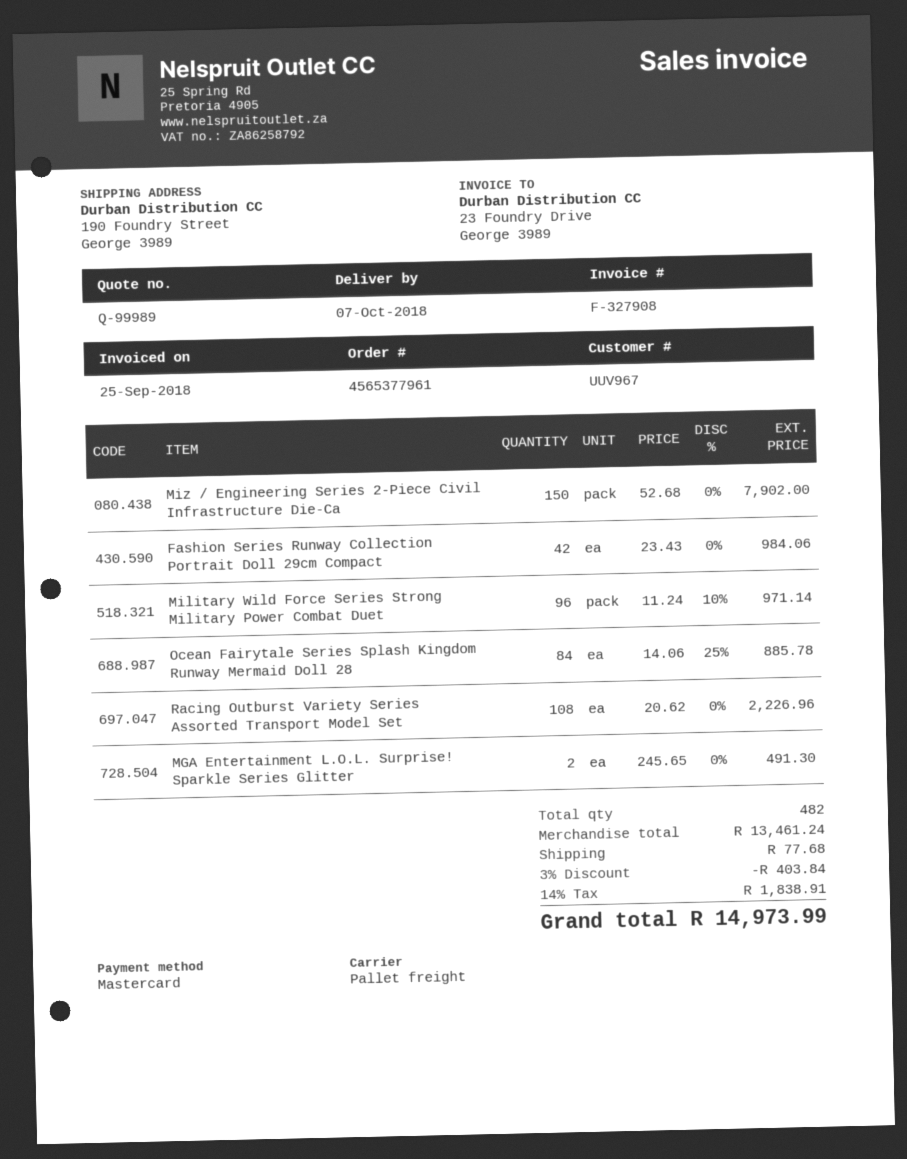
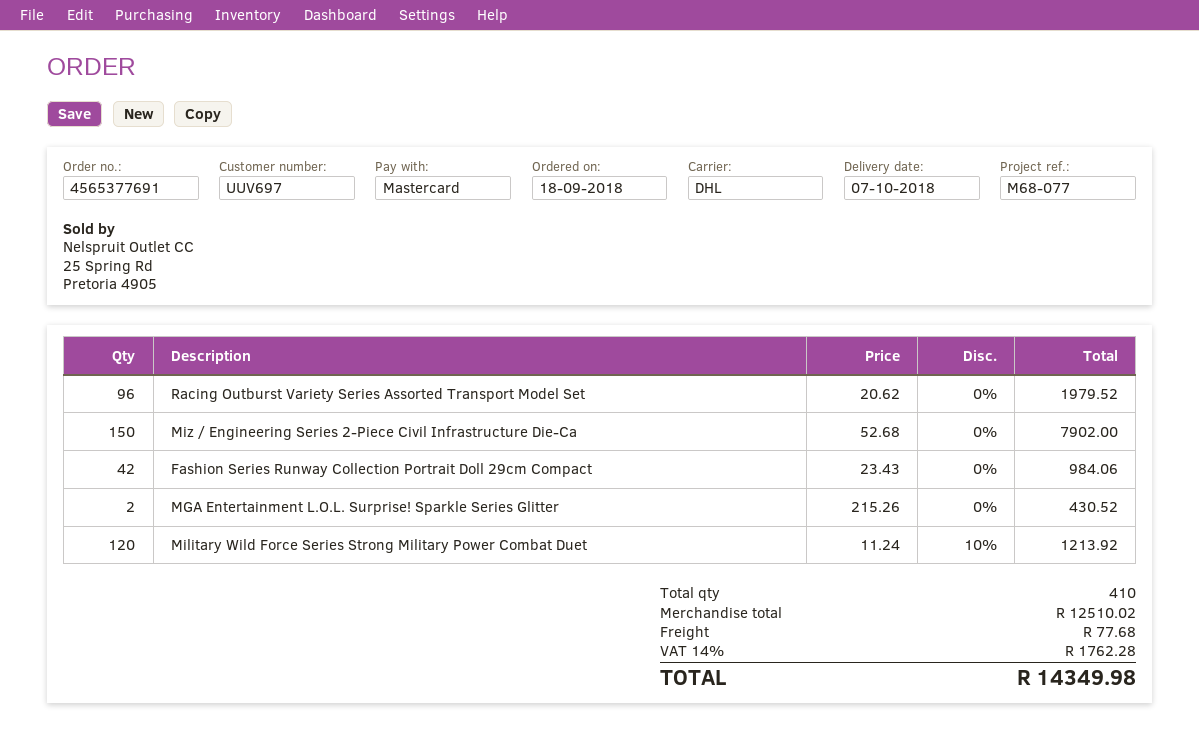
order number: 4565377961 -> 4565377691
customer number: UUV967 -> UUV697
shipping method: pallet freight -> DHL
Military Wild Force Series Strong Military Power Combat Duet: 96 x 11.24 - 10% = 971.14 -> 120 x 11.24 - 10% = 1213.92
Ocean Fairytale Series Splash Kingdom Runway Mermaid Doll 28: 84 x 14.06 - 25% = 885.78 -> none
Racing Outburst Variety Series Assorted Transport Model Set: 108 x 20.62 = 2226.96 -> 96 x 20.62 = 1979.52
MGA Entertainment L.O.L. Surprise! Sparkle Series Glitter: 2 x 245.65 = 491.30 -> 2 x 215.26 = 430.52
total quantity: 482 -> 410
subtotal: 13461.24 -> 12510.02
discount: 3% = 403.84 -> none
tax: 14% = 1838.91 -> 14% = 1762.28
total: 14973.99 -> 14349.98

